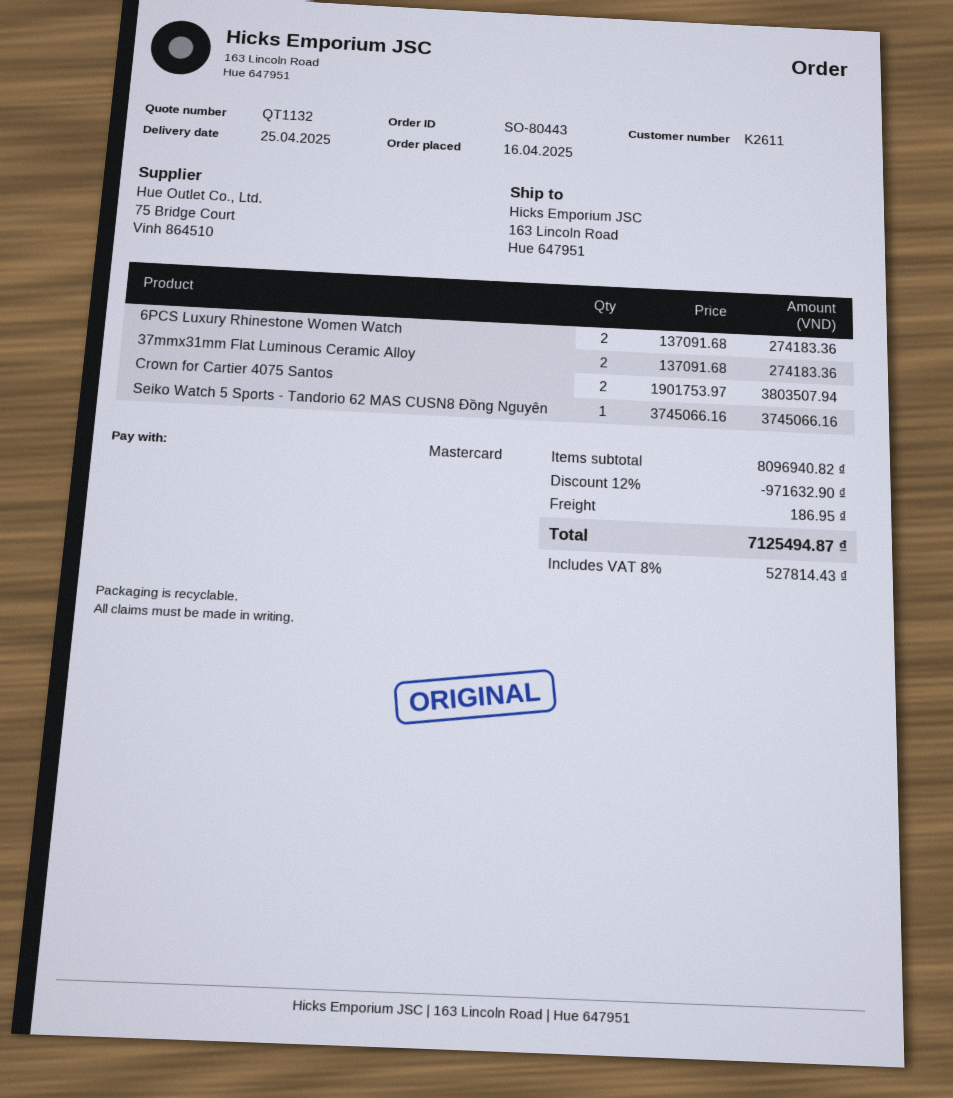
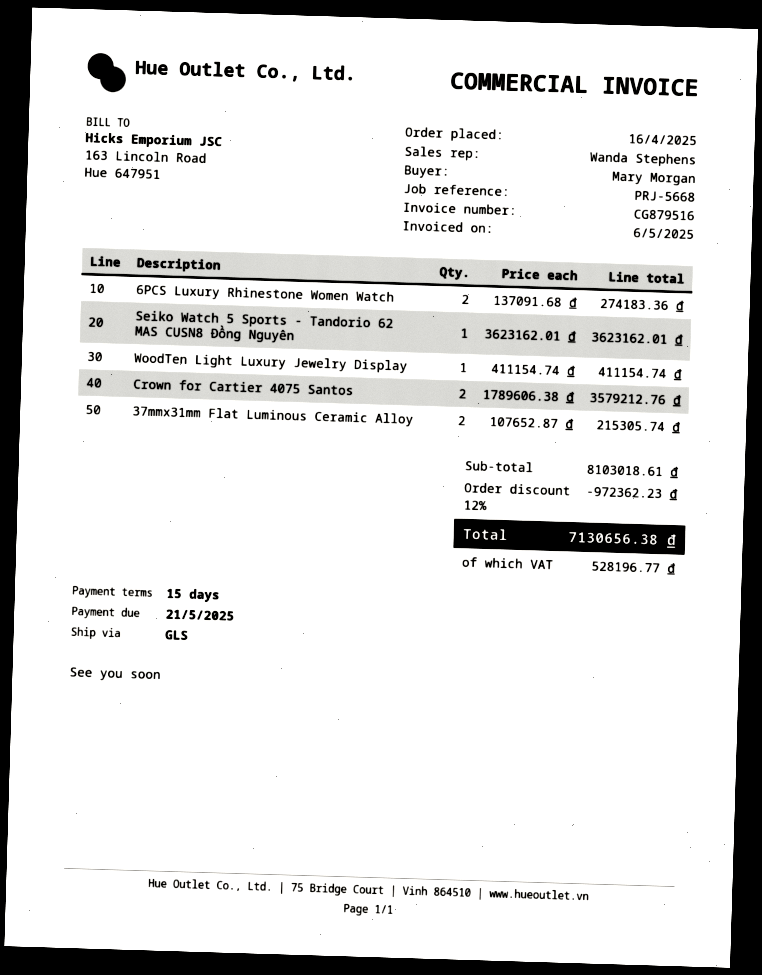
37mmx31mm Flat Luminous Ceramic Alloy: 2 x 137091.68 = 274183.36 -> 2 x 107652.87 = 215305.74
Crown for Cartier 4075 Santos: 2 x 1901753.97 = 3803507.94 -> 2 x 1789606.38 = 3579212.76
Seiko Watch 5 Sports - Tandorio 62 MAS CUSN8 Đồng Nguyên: 1 x 3745066.16 = 3745066.16 -> 1 x 3623162.01 = 3623162.01
WoodTen Light Luxury Jewelry Display: none -> 1 x 411154.74 = 411154.74
subtotal: 8096940.82 -> 8103018.61
discount: 12% = 971632.90 -> 12% = 972362.23
shipping: 186.95 -> none
tax: 527814.43 -> 528196.77
total: 7125494.87 -> 7130656.38

